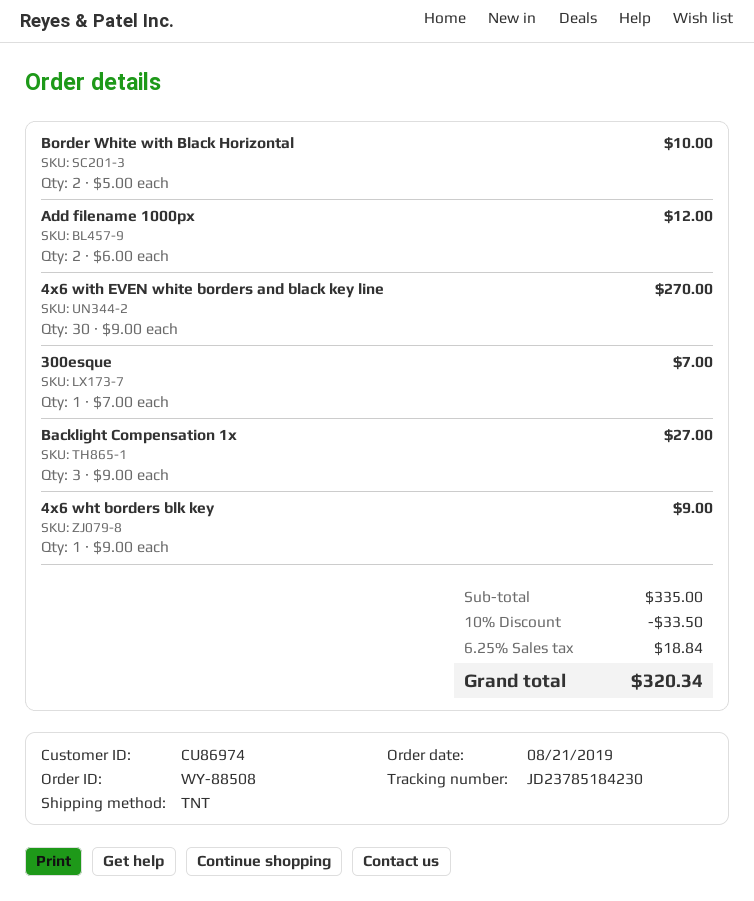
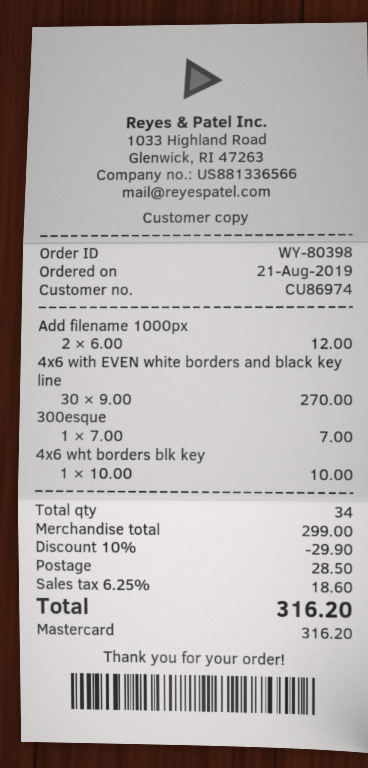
order number: WY-88508 -> WY-80398
Border White with Black Horizontal: 2 x 5.00 = 10.00 -> none
Backlight Compensation 1x: 3 x 9.00 = 27.00 -> none
4x6 wht borders blk key: 1 x 9.00 = 9.00 -> 1 x 10.00 = 10.00
subtotal: 335.00 -> 299.00
discount: 10% = 33.50 -> 10% = 29.90
shipping: none -> 28.50
tax: 6.25% = 18.84 -> 6.25% = 18.60
total: 320.34 -> 316.20

